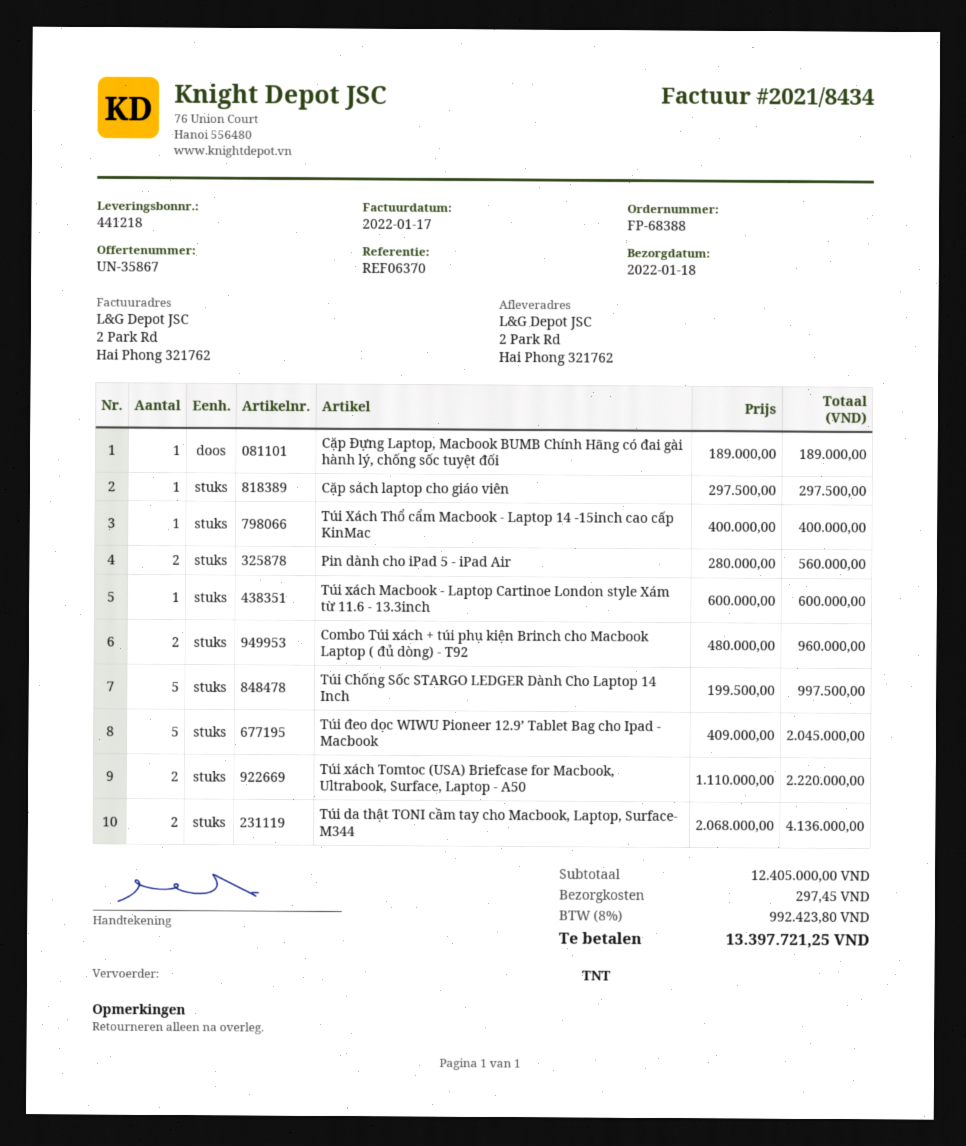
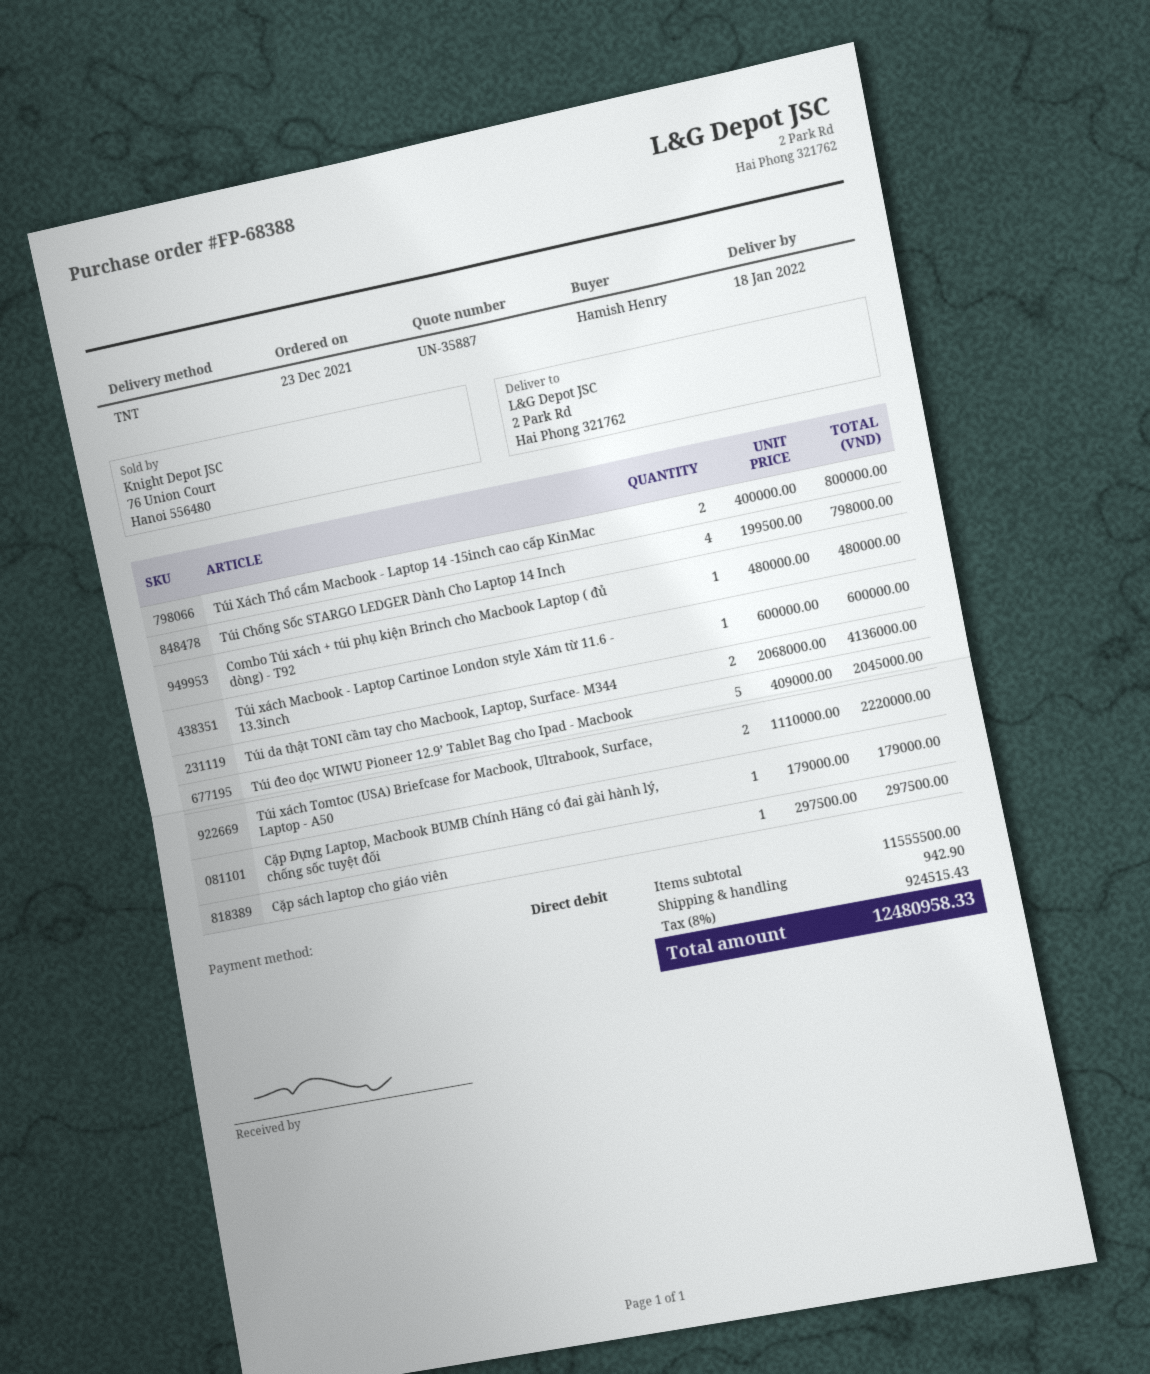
quote number: UN-35867 -> UN-35887
Cặp Đựng Laptop, Macbook BUMB Chính Hãng có đai gài hành lý, chống sốc tuyệt đối: 1 x 189000.00 = 189000.00 -> 1 x 179000.00 = 179000.00
Túi Xách Thổ cẩm Macbook - Laptop 14 -15inch cao cấp KinMac: 1 x 400000.00 = 400000.00 -> 2 x 400000.00 = 800000.00
Pin dành cho iPad 5 - iPad Air: 2 x 280000.00 = 560000.00 -> none
Combo Túi xách + túi phụ kiện Brinch cho Macbook Laptop ( đủ dòng) - T92: 2 x 480000.00 = 960000.00 -> 1 x 480000.00 = 480000.00
Túi Chống Sốc STARGO LEDGER Dành Cho Laptop 14 Inch: 5 x 199500.00 = 997500.00 -> 4 x 199500.00 = 798000.00
subtotal: 12405000.00 -> 11555500.00
shipping: 297.45 -> 942.90
tax: 8% = 992423.80 -> 8% = 924515.43
total: 13397721.25 -> 12480958.33

